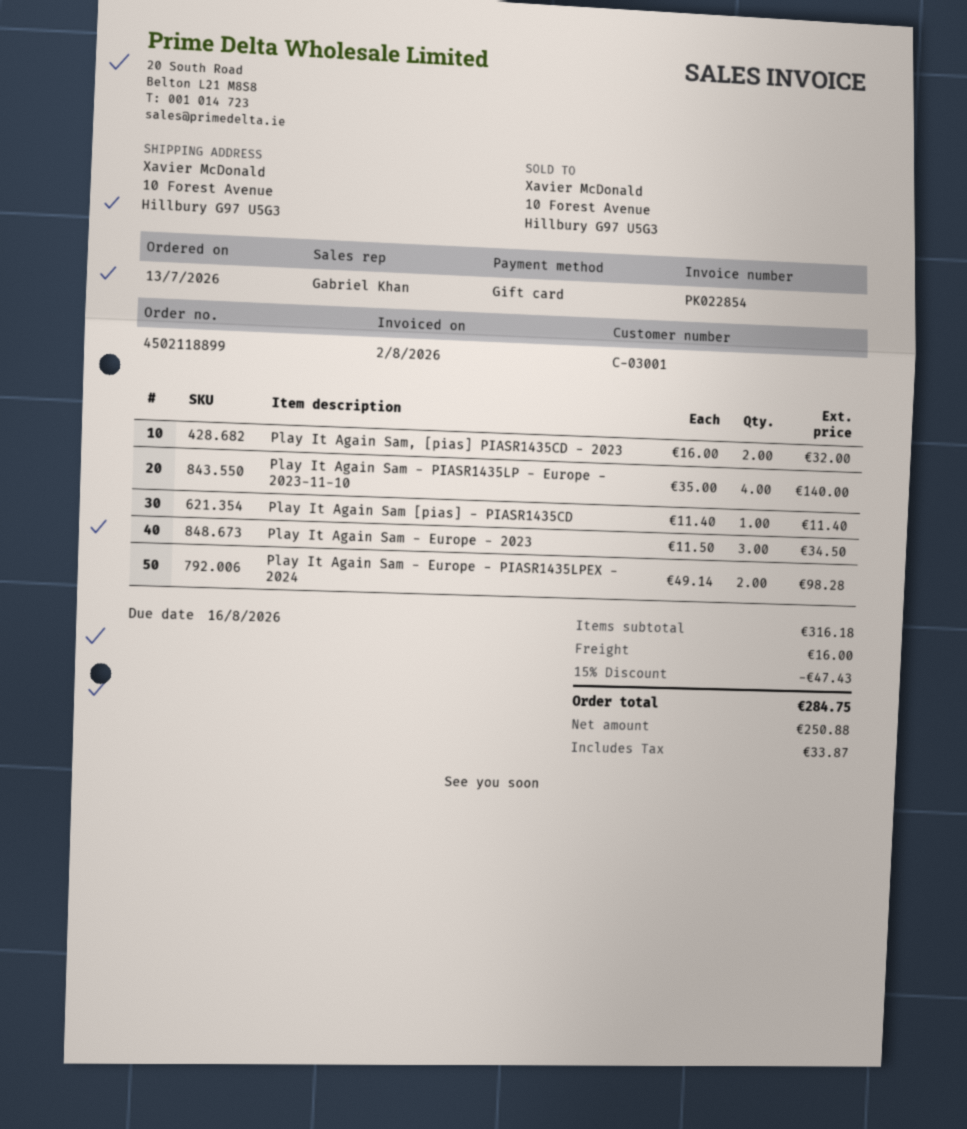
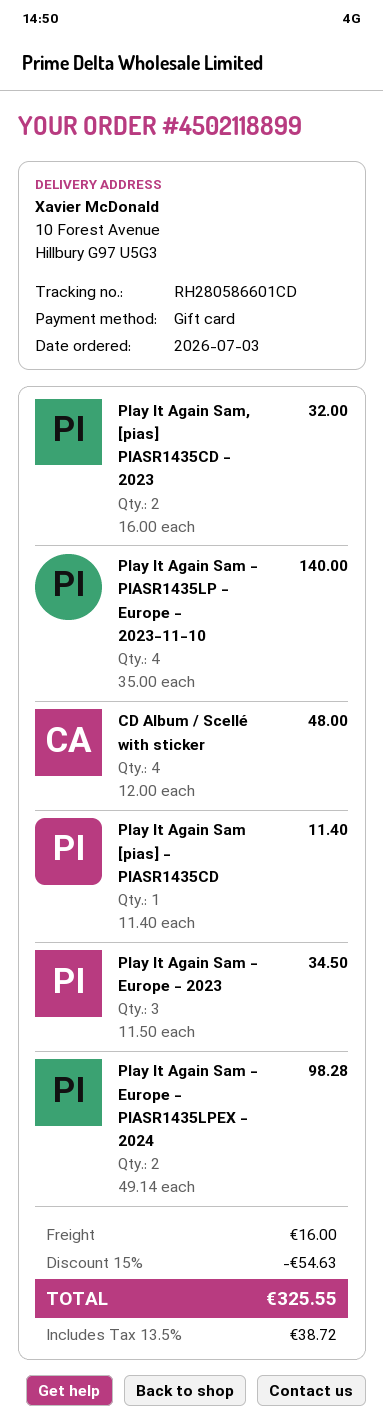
order date: 2026-07-13 -> 2026-07-03
CD Album / Scellé with sticker: none -> 4 x 12.00 = 48.00
discount: 15% = 47.43 -> 15% = 54.63
tax: 33.87 -> 38.72
total: 284.75 -> 325.55

